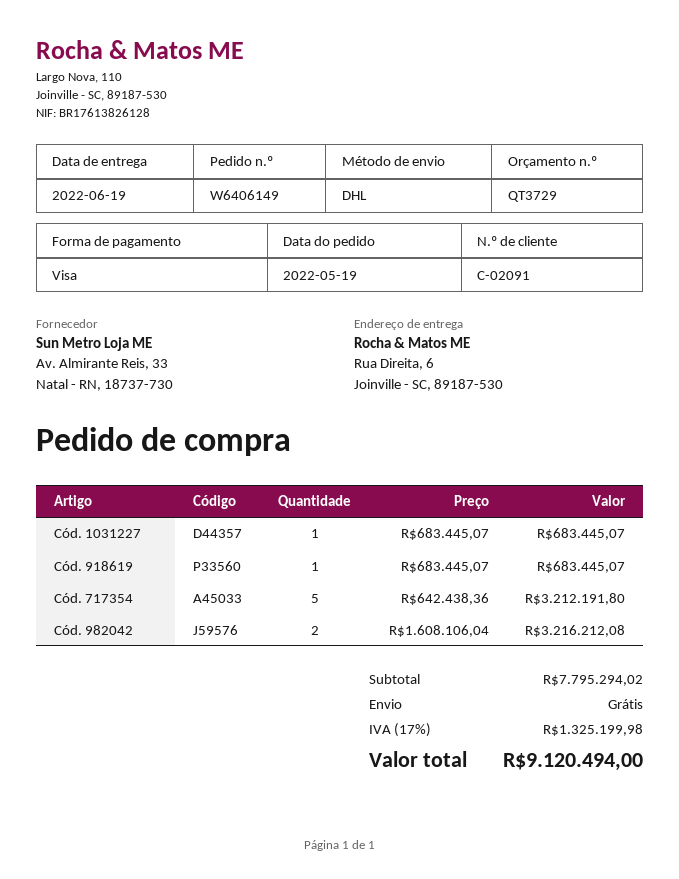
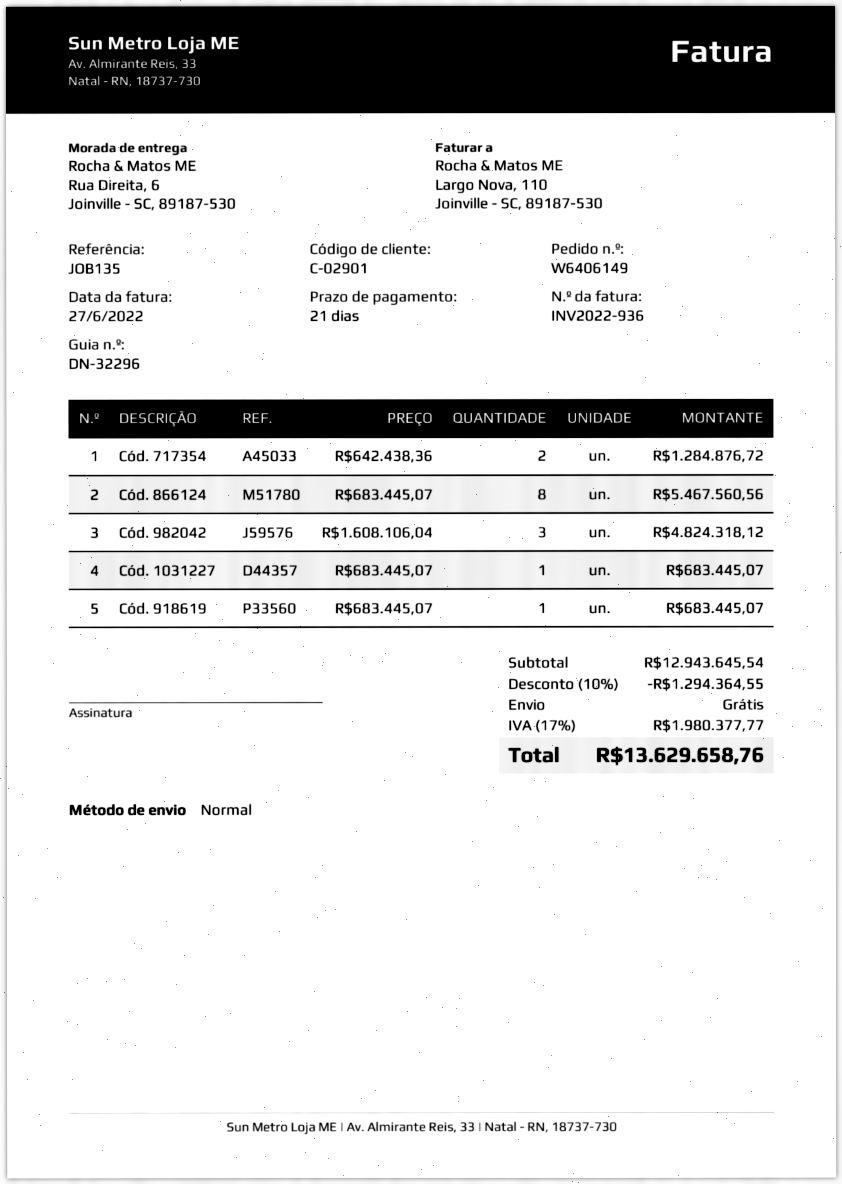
customer number: C-02091 -> C-02901
shipping method: DHL -> standard
Cód. 717354: 5 x 642438.36 = 3212191.80 -> 2 x 642438.36 = 1284876.72
Cód. 982042: 2 x 1608106.04 = 3216212.08 -> 3 x 1608106.04 = 4824318.12
Cód. 866124: none -> 8 x 683445.07 = 5467560.56
subtotal: 7795294.02 -> 12943645.54
discount: none -> 10% = 1294364.55
tax: 17% = 1325199.98 -> 17% = 1980377.77
total: 9120494.00 -> 13629658.76

